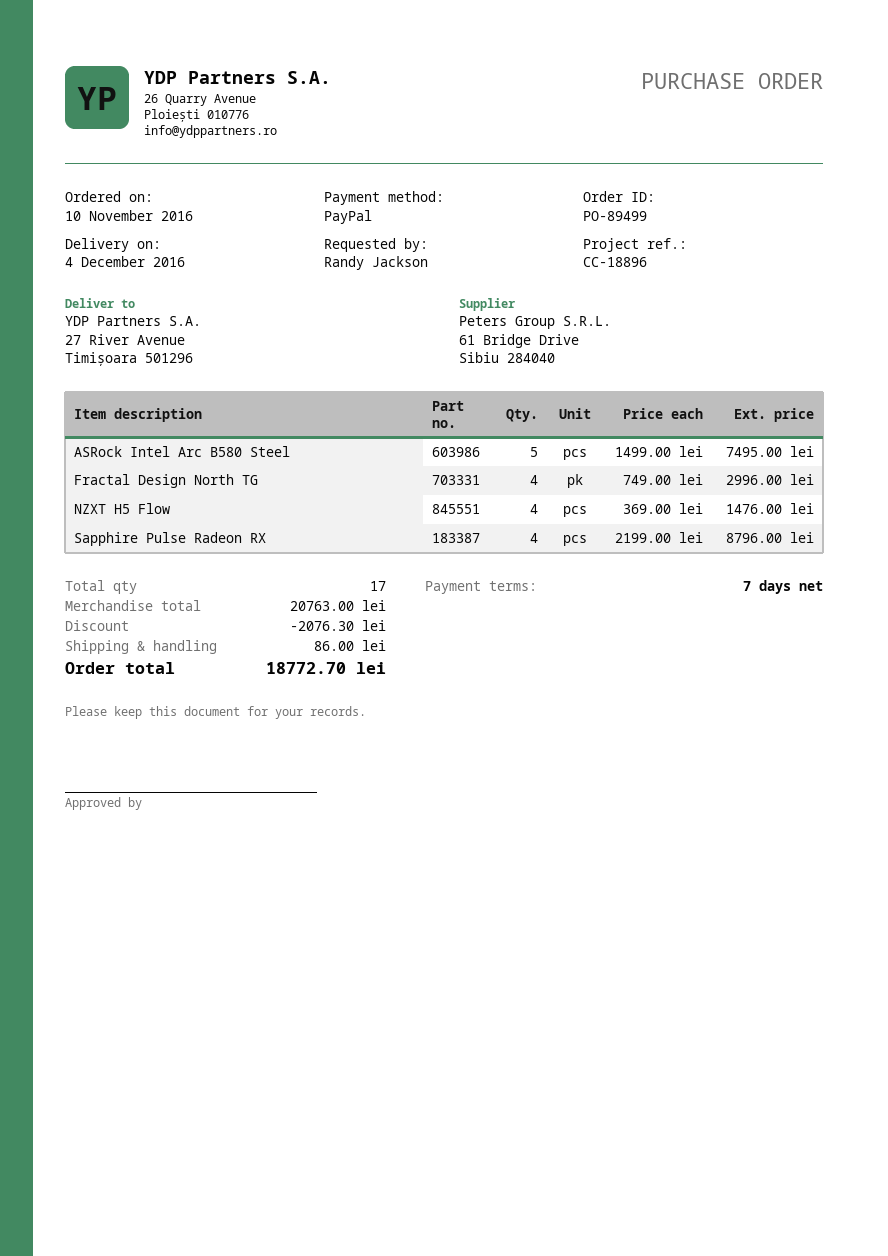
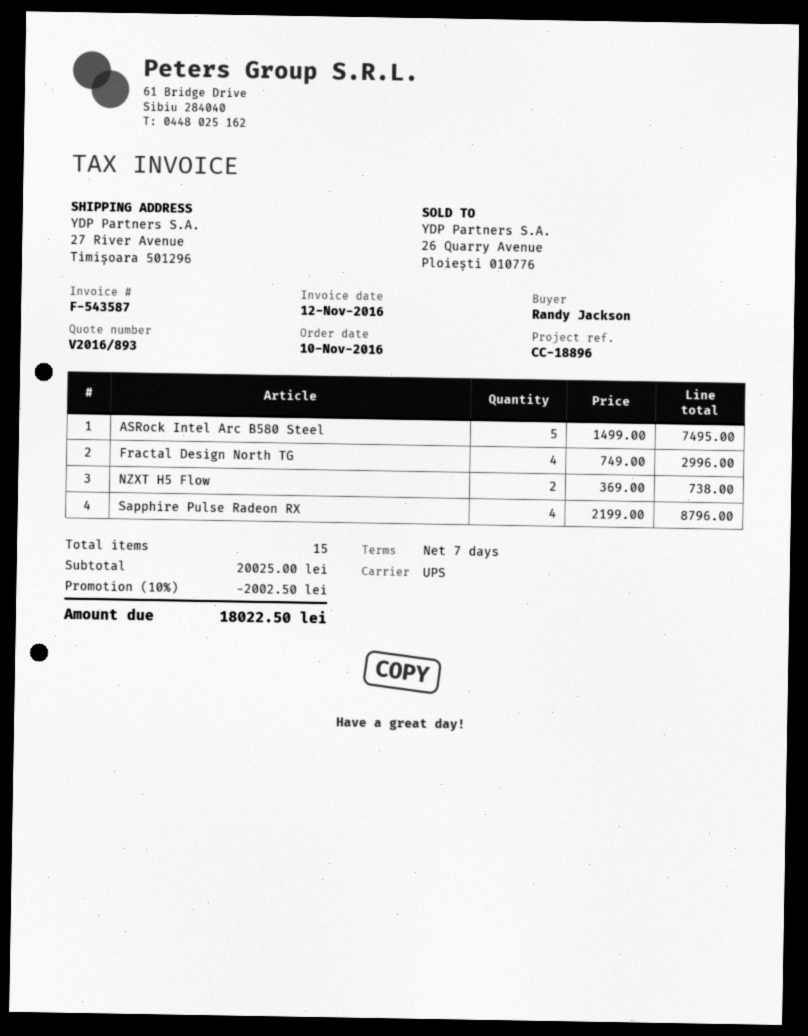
NZXT H5 Flow: 4 x 369.00 = 1476.00 -> 2 x 369.00 = 738.00
total quantity: 17 -> 15
subtotal: 20763.00 -> 20025.00
discount: 2076.30 -> 2002.50
shipping: 86.00 -> none
total: 18772.70 -> 18022.50

